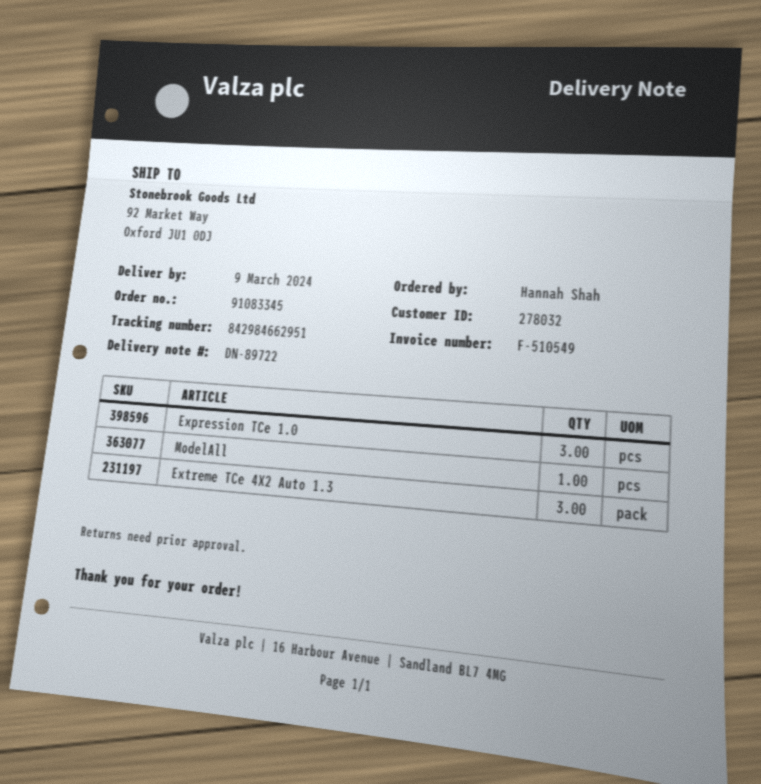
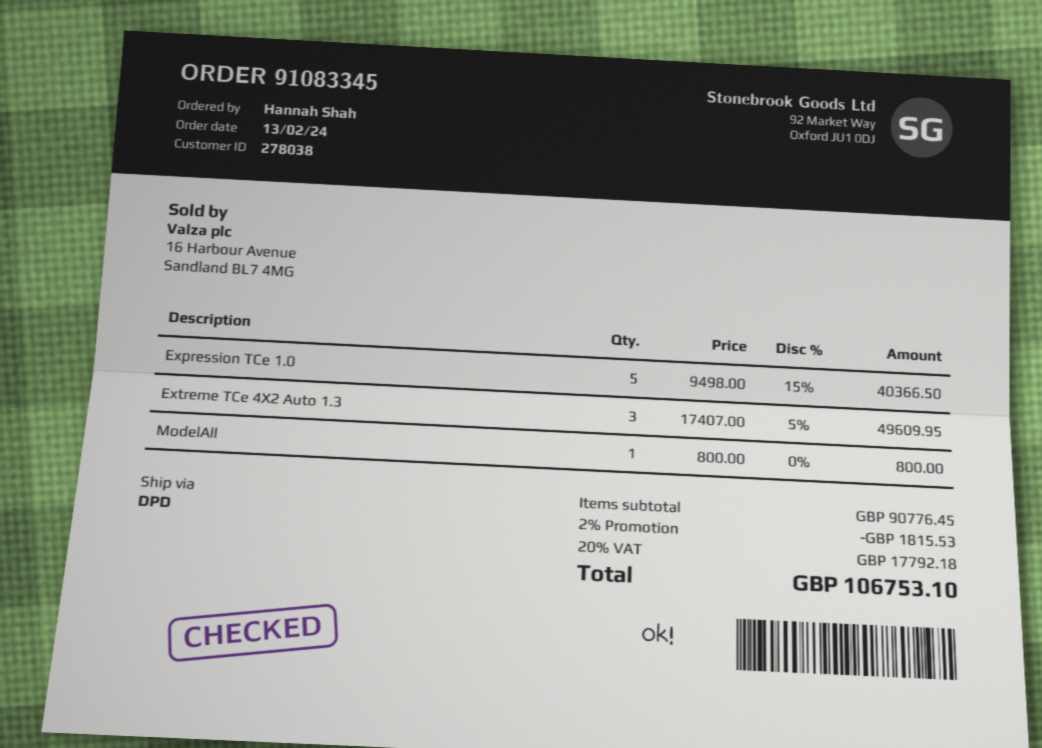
customer number: 278032 -> 278038
Expression TCe 1.0: 3 -> 5

